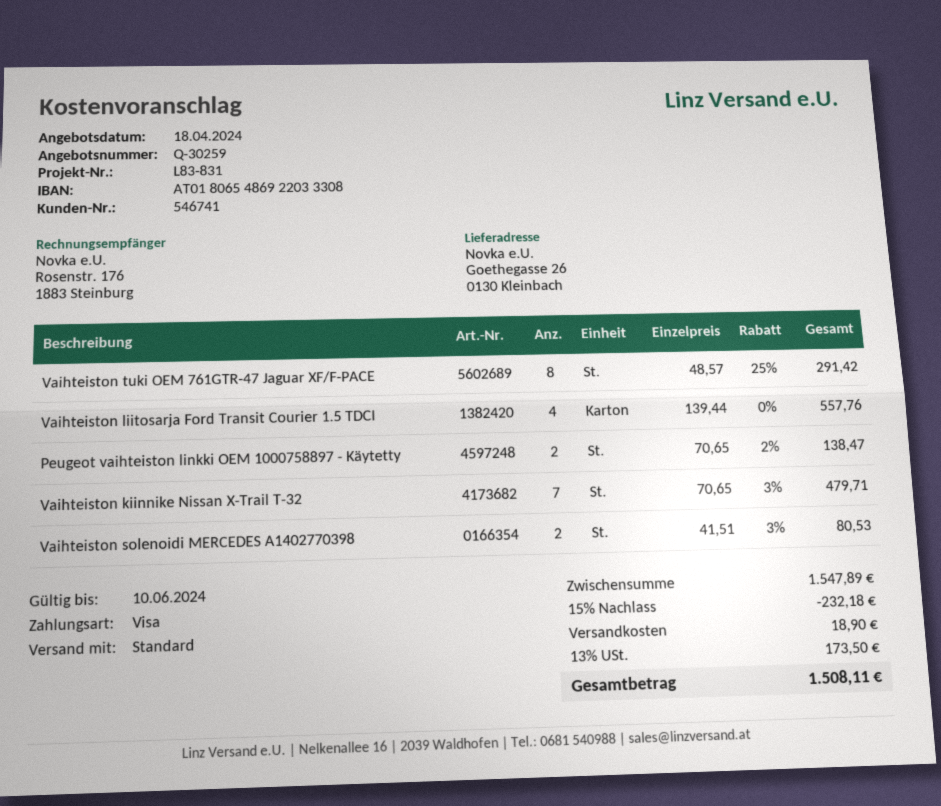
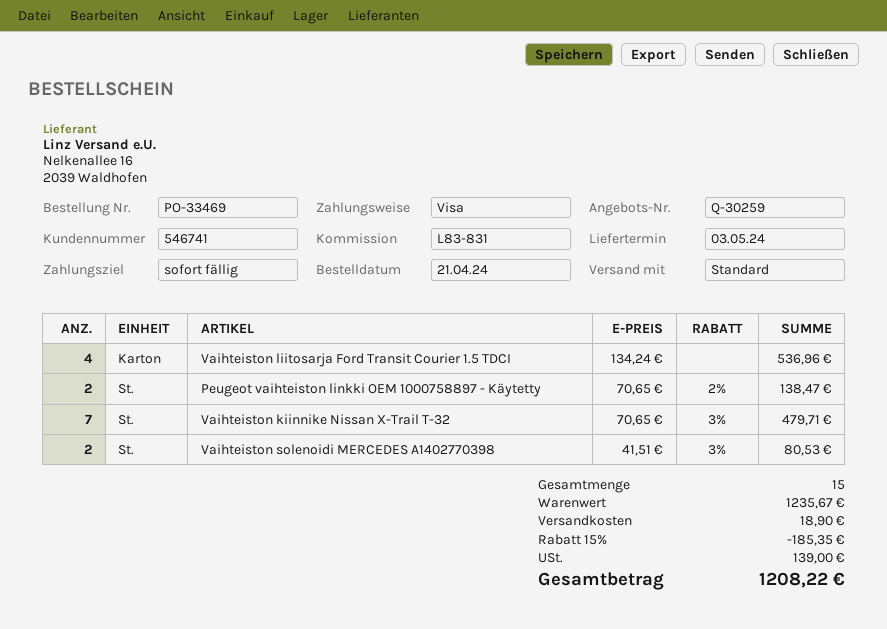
Vaihteiston tuki OEM 761GTR-47 Jaguar XF/F-PACE: 8 x 48.57 - 25% = 291.42 -> none
Vaihteiston liitosarja Ford Transit Courier 1.5 TDCI: 4 x 139.44 = 557.76 -> 4 x 134.24 = 536.96
subtotal: 1547.89 -> 1235.67
discount: 15% = 232.18 -> 15% = 185.35
tax: 173.50 -> 139.00
total: 1508.11 -> 1208.22

